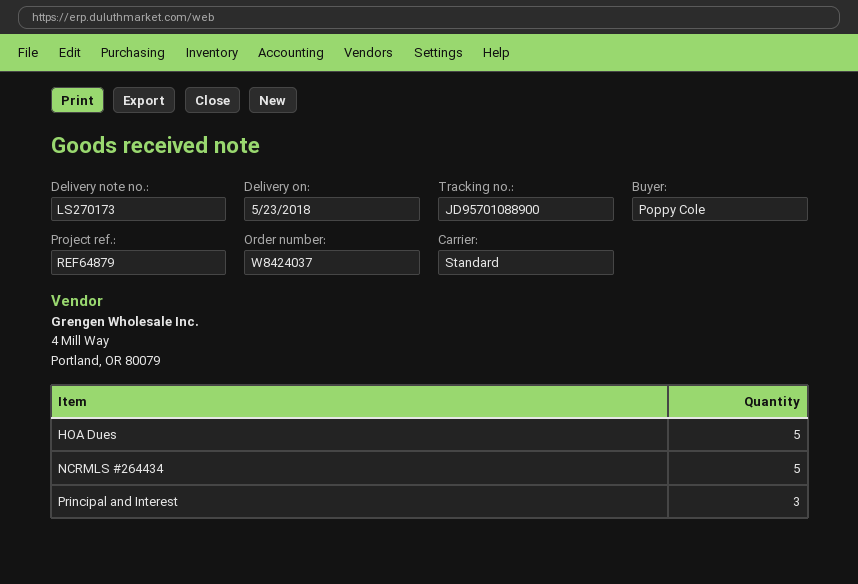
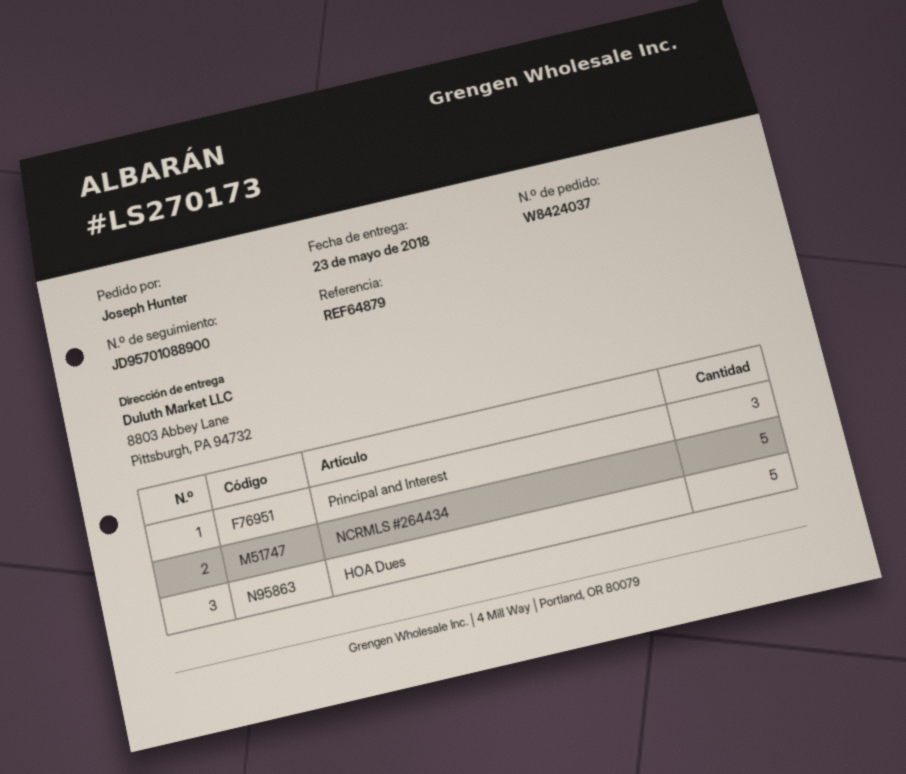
ordered by: Poppy Cole -> Joseph Hunter

